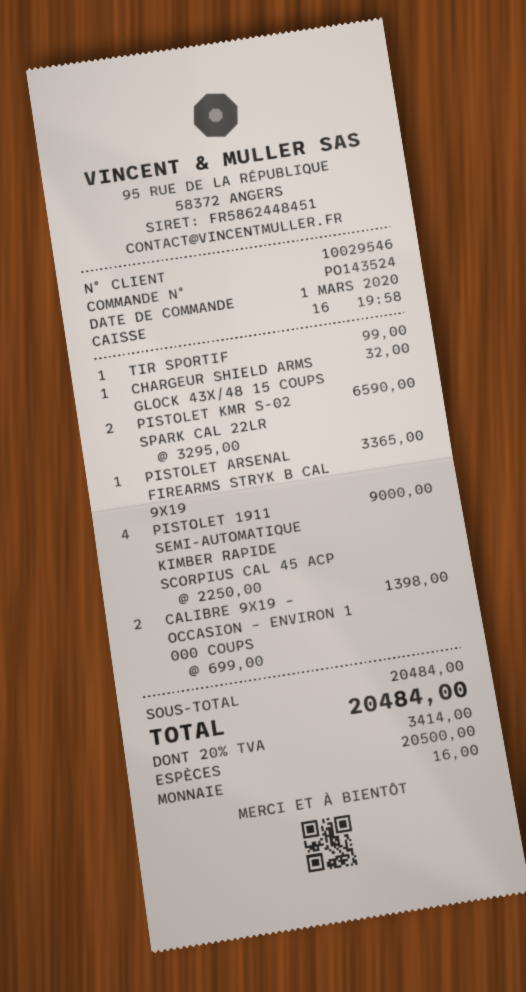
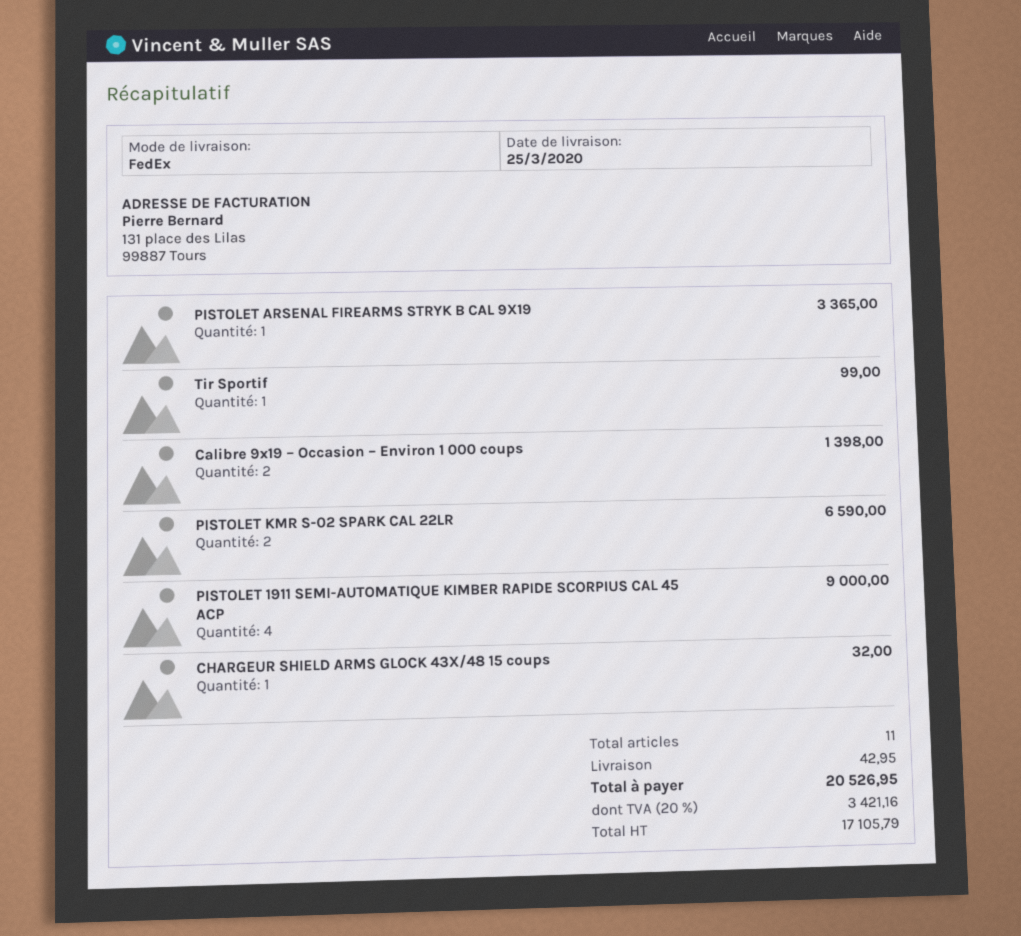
shipping: none -> 42.95
tax: 20% = 3414.00 -> 20% = 3421.16
total: 20484.00 -> 20526.95

